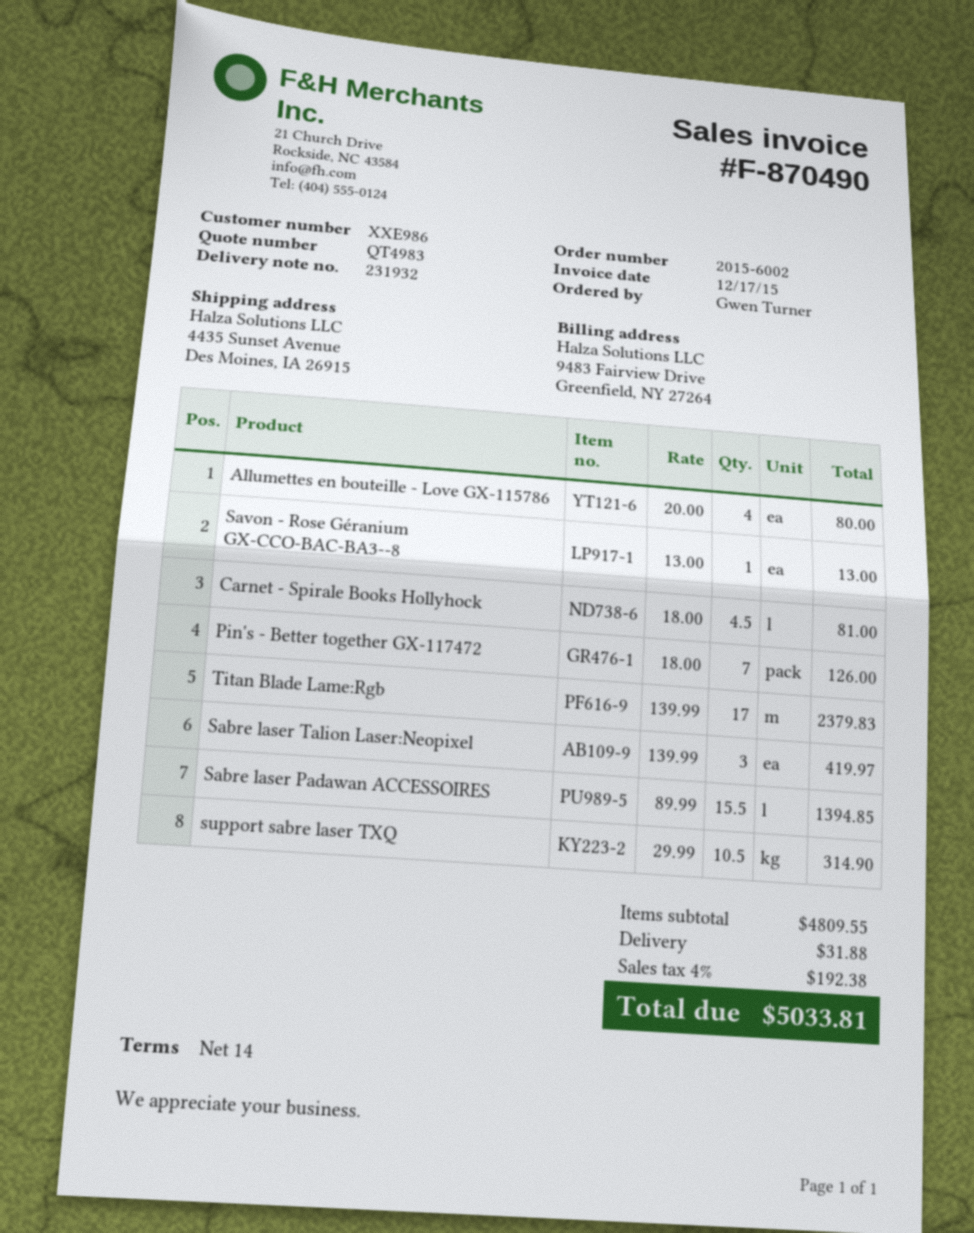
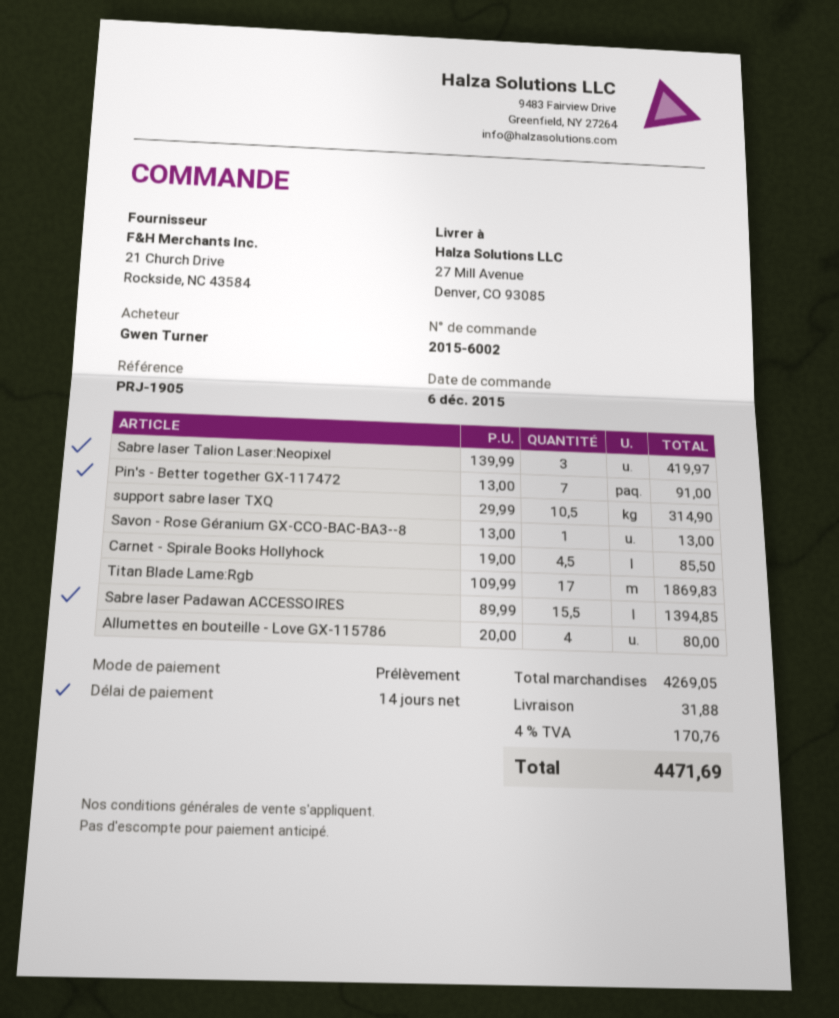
ship to: 4435 Sunset Avenue, Des Moines, IA 26915 -> 27 Mill Avenue, Denver, CO 93085
Carnet - Spirale Books Hollyhock: 4.5 x 18.00 = 81.00 -> 4.5 x 19.00 = 85.50
Pin's - Better together GX-117472: 7 x 18.00 = 126.00 -> 7 x 13.00 = 91.00
Titan Blade Lame:Rgb: 17 x 139.99 = 2379.83 -> 17 x 109.99 = 1869.83
subtotal: 4809.55 -> 4269.05
tax: 4% = 192.38 -> 4% = 170.76
total: 5033.81 -> 4471.69

